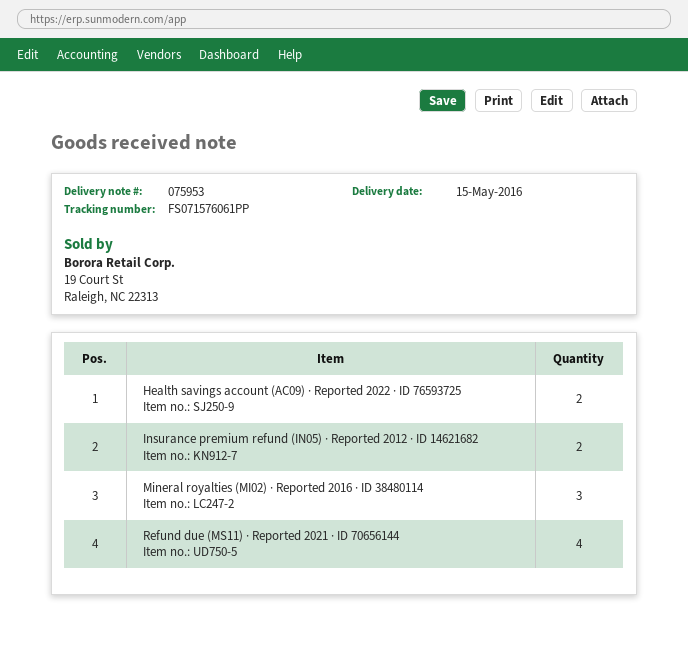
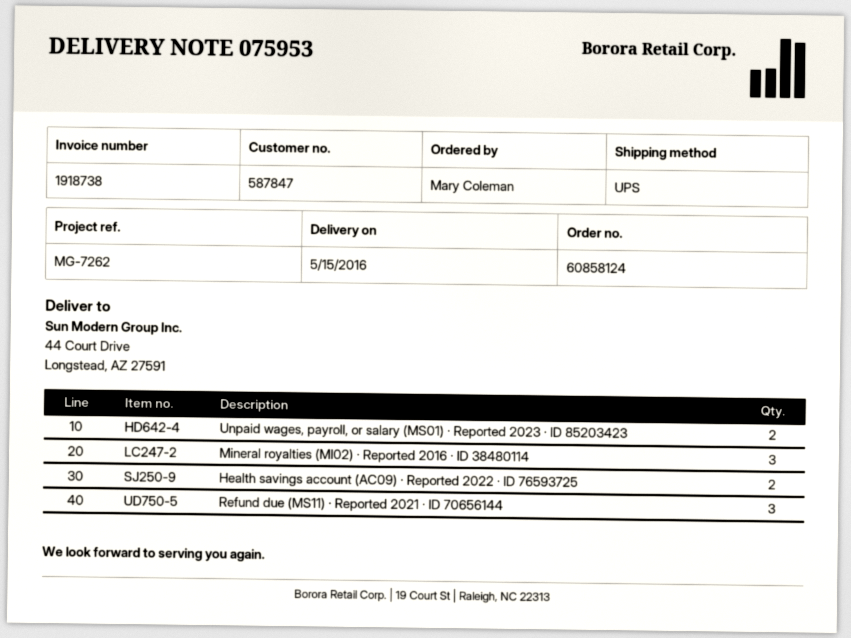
Insurance premium refund (IN05) · Reported 2012 · ID 14621682: 2 -> none
Refund due (MS11) · Reported 2021 · ID 70656144: 4 -> 3
Unpaid wages, payroll, or salary (MS01) · Reported 2023 · ID 85203423: none -> 2

